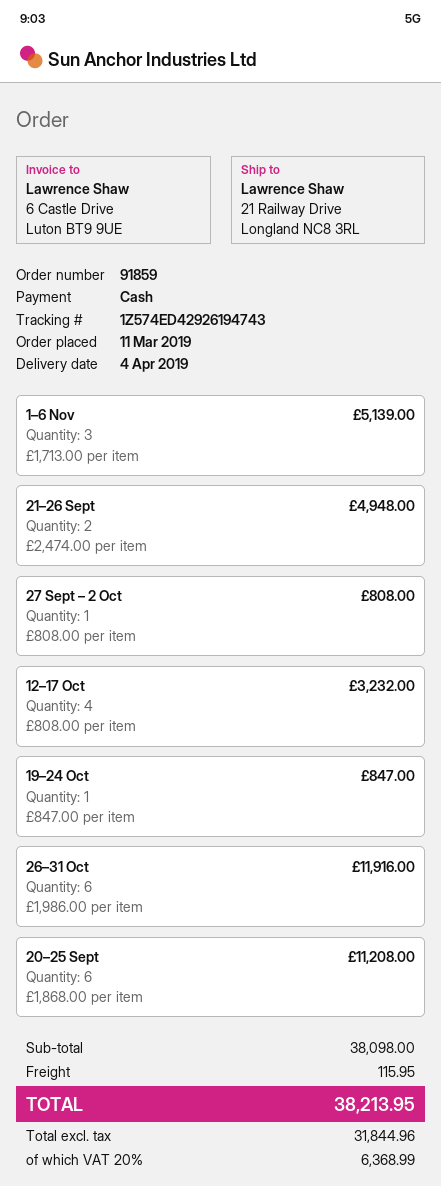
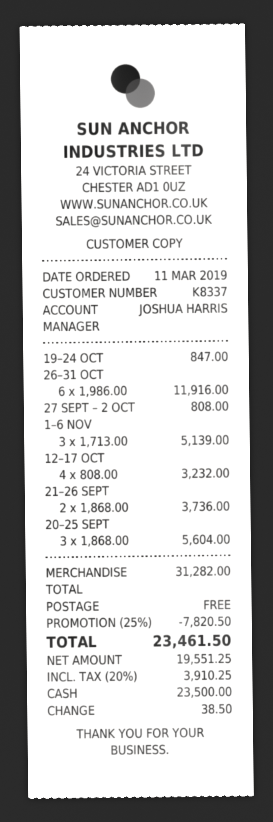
21–26 Sept: 2 x 2474.00 = 4948.00 -> 2 x 1868.00 = 3736.00
20–25 Sept: 6 x 1868.00 = 11208.00 -> 3 x 1868.00 = 5604.00
subtotal: 38098.00 -> 31282.00
discount: none -> 25% = 7820.50
shipping: 115.95 -> 0.00
net: 31844.96 -> 19551.25
tax: 20% = 6368.99 -> 20% = 3910.25
total: 38213.95 -> 23461.50

